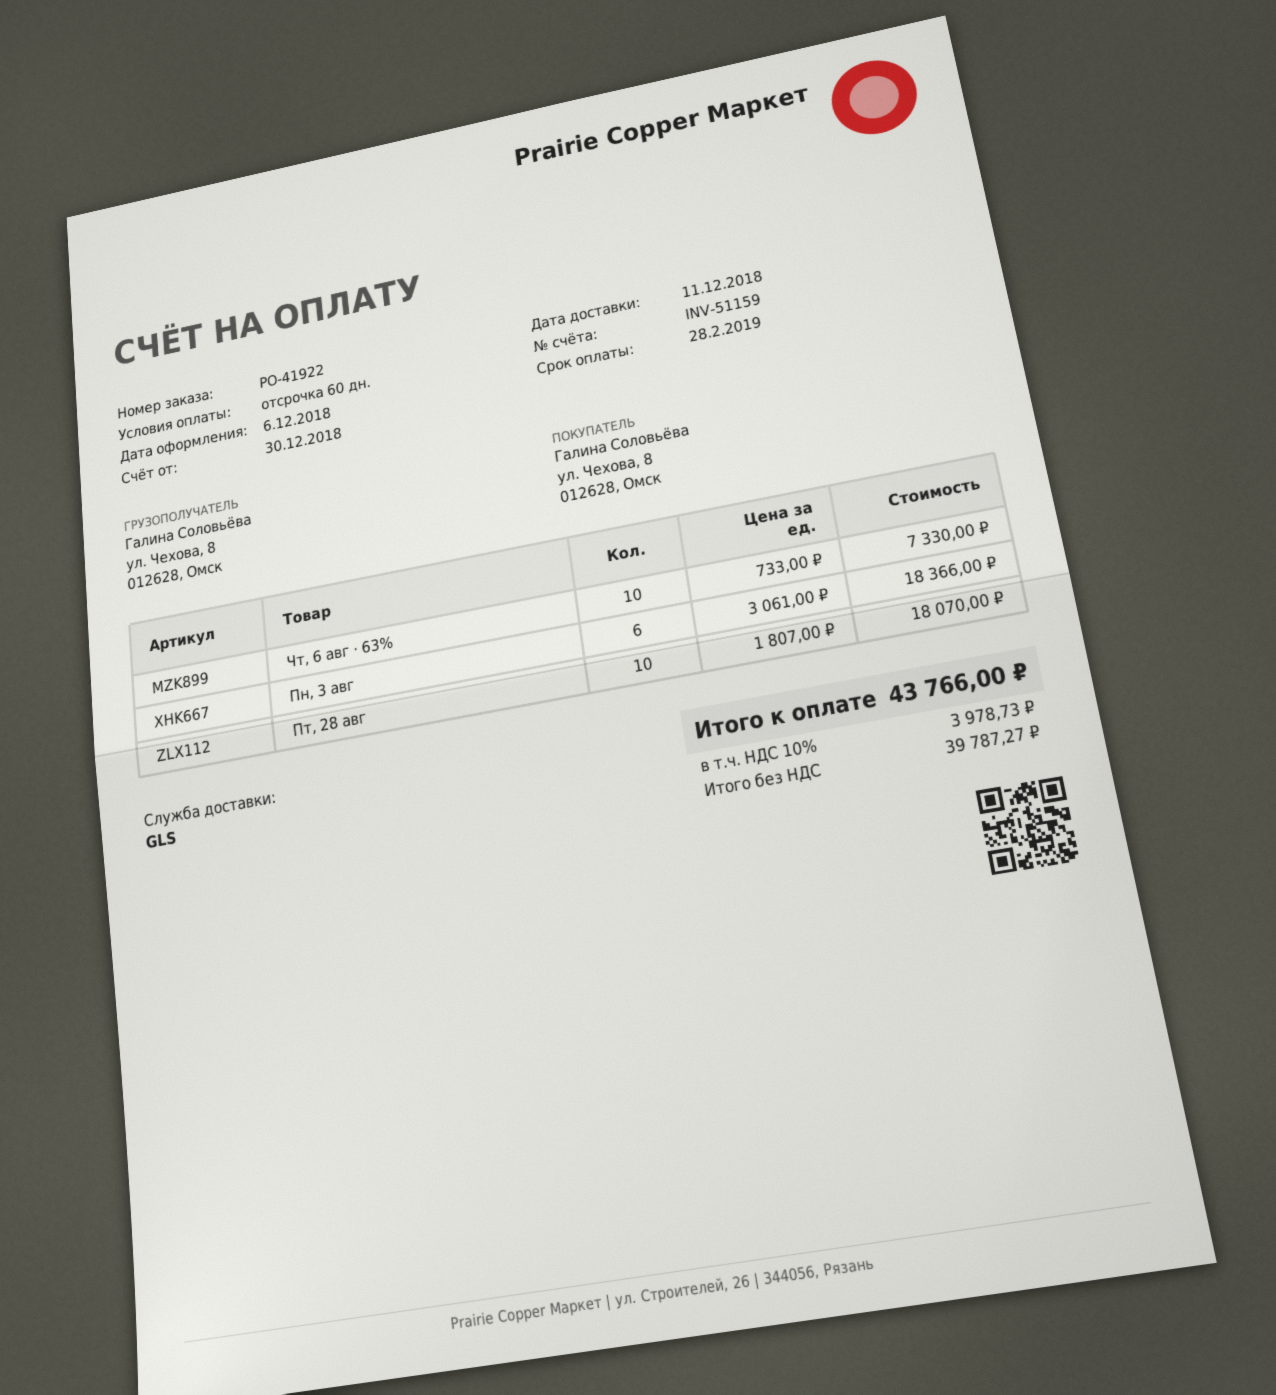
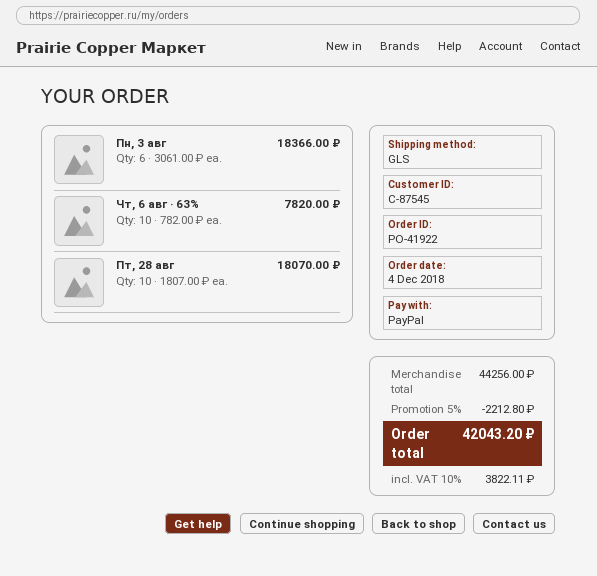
order date: 2018-12-06 -> 2018-12-04
Чт, 6 авг · 63%: 10 x 733.00 = 7330.00 -> 10 x 782.00 = 7820.00
discount: none -> 5% = 2212.80
tax: 10% = 3978.73 -> 10% = 3822.11
total: 43766.00 -> 42043.20

